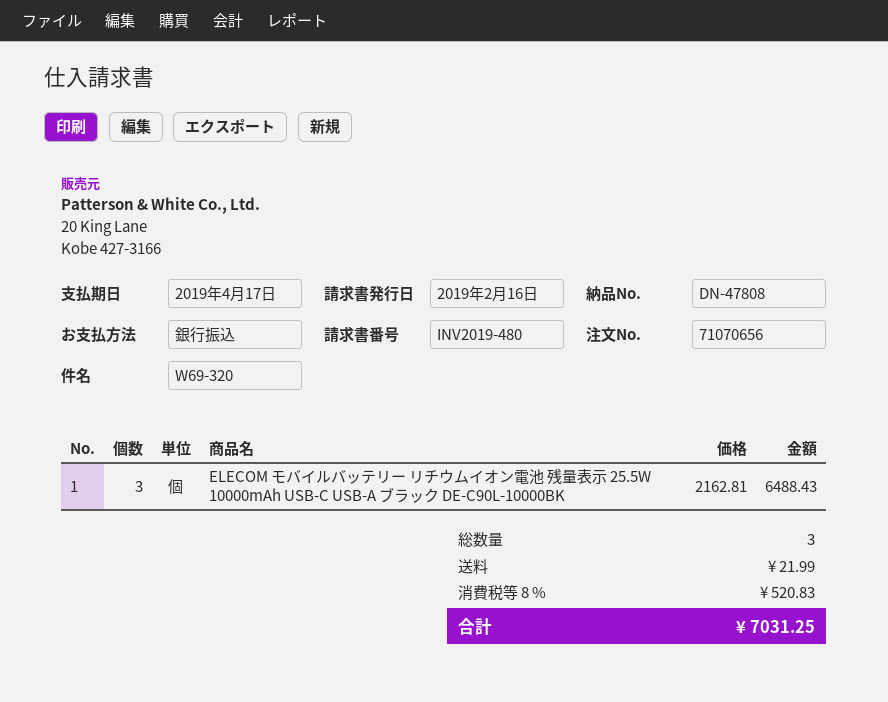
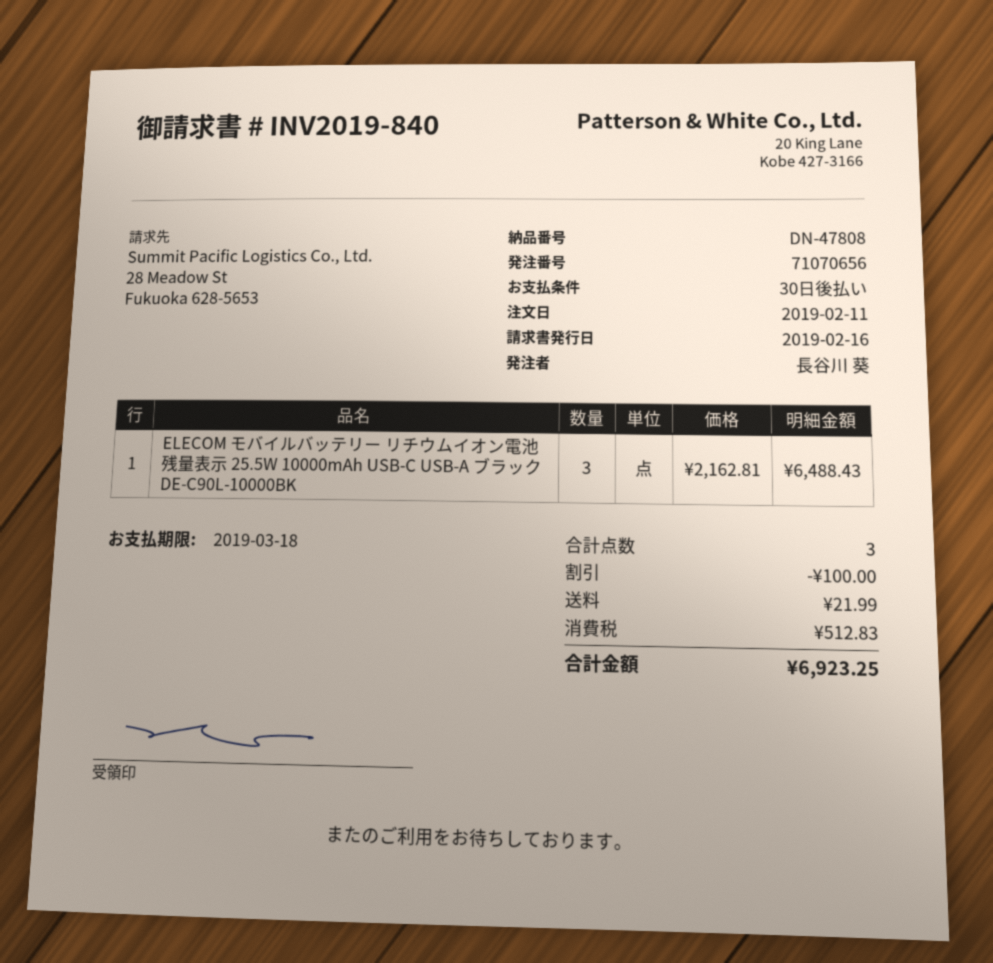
invoice number: INV2019-480 -> INV2019-840
due date: 2019-04-17 -> 2019-03-18
discount: none -> 100.00
tax: 520.83 -> 512.83
total: 7031.25 -> 6923.25

